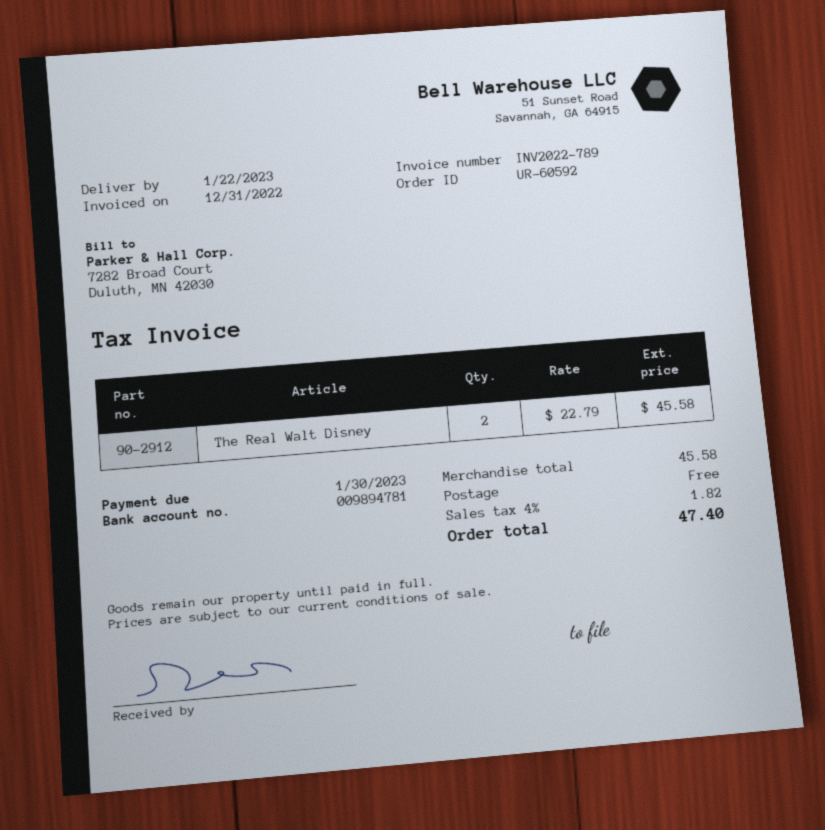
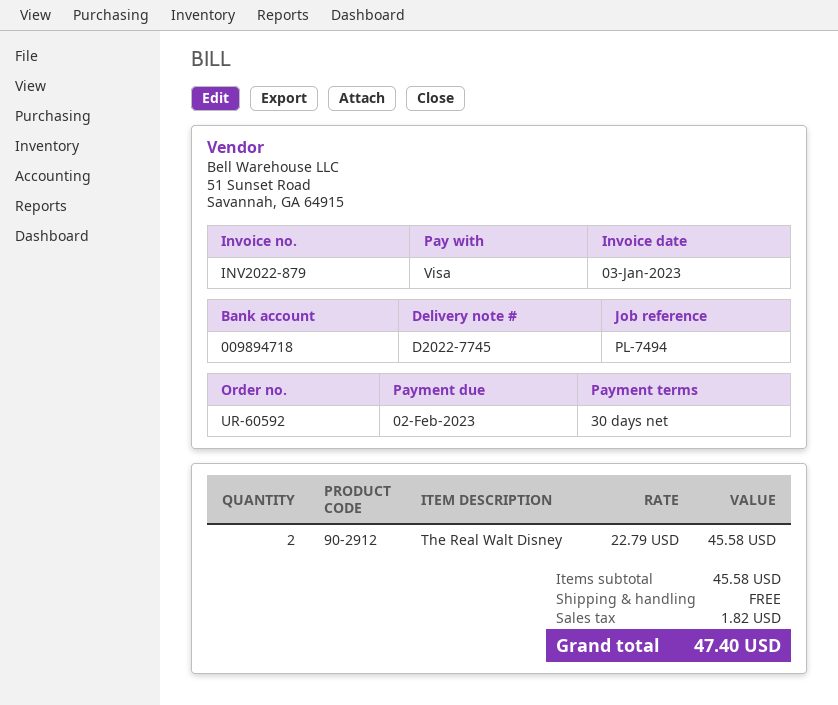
invoice number: INV2022-789 -> INV2022-879
invoice date: 2022-12-31 -> 2023-01-03
due date: 2023-01-30 -> 2023-02-02
bank account: 009894781 -> 009894718

